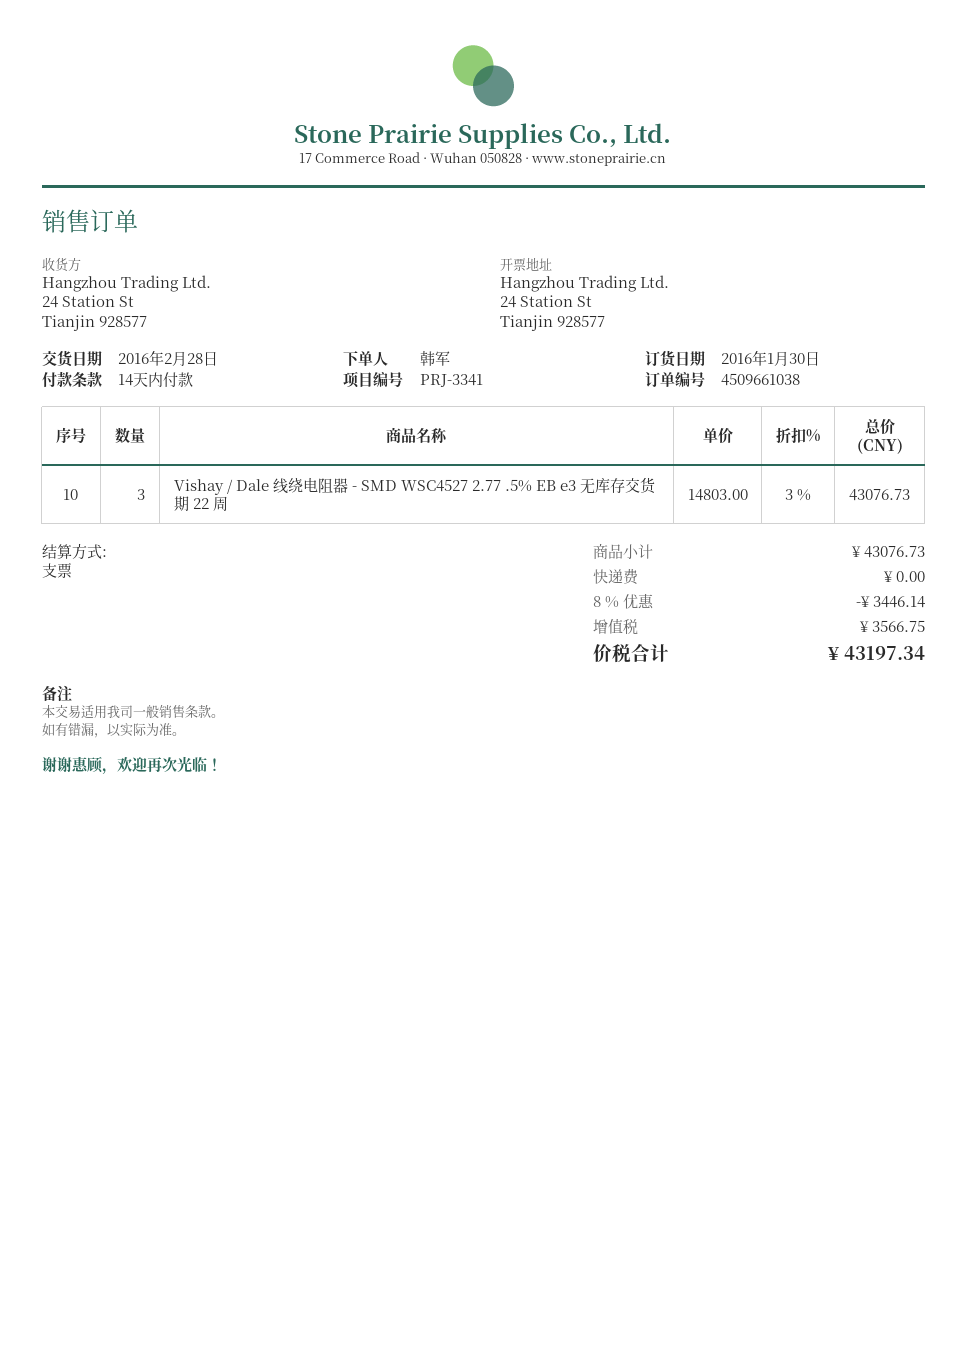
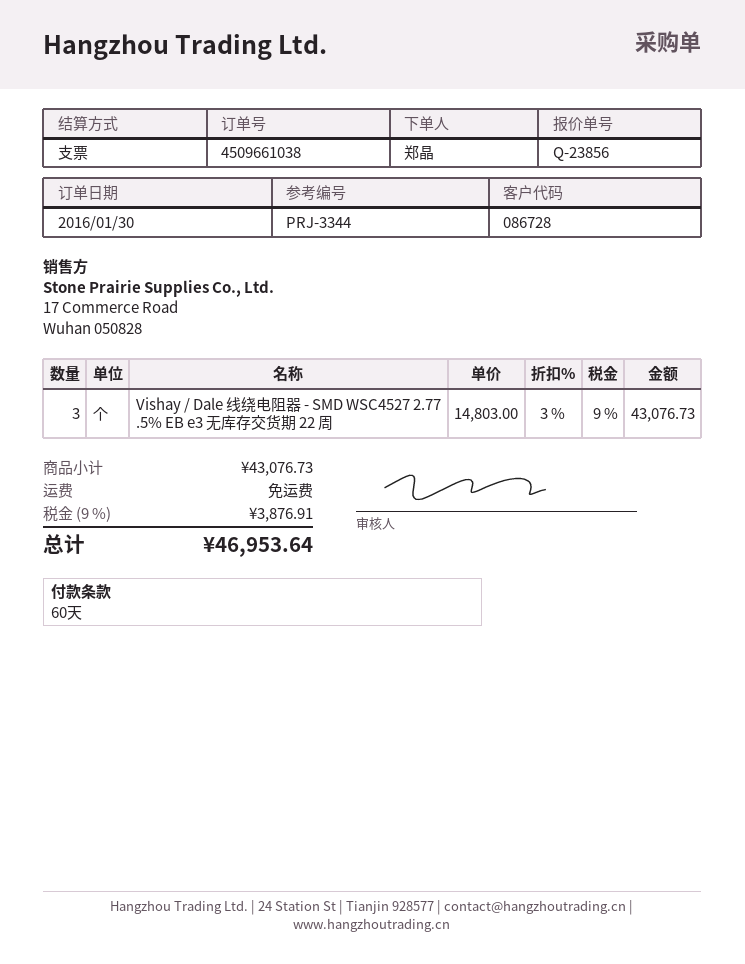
payment terms: 14 days -> 60 days
reference: PRJ-3341 -> PRJ-3344
ordered by: 韩军 -> 郑晶
discount: 8% = 3446.14 -> none
tax: 3566.75 -> 3876.91
total: 43197.34 -> 46953.64

